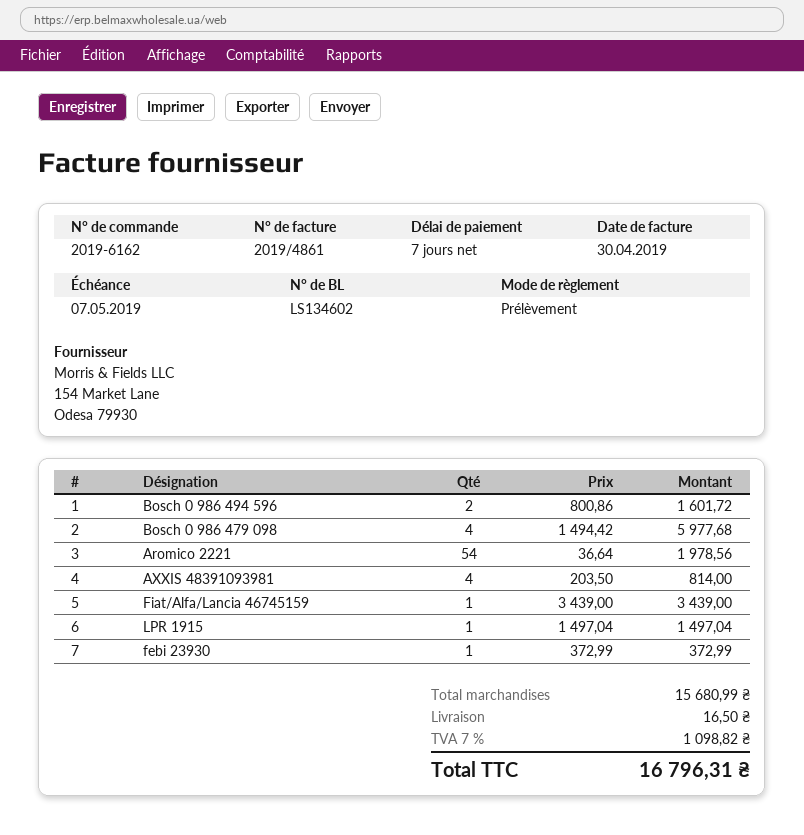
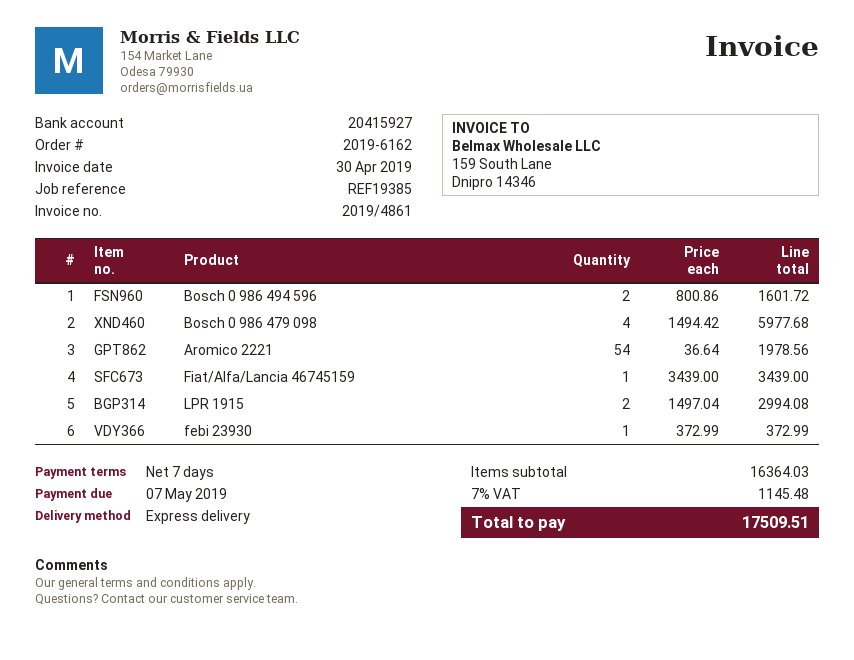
AXXIS 48391093981: 4 x 203.50 = 814.00 -> none
LPR 1915: 1 x 1497.04 = 1497.04 -> 2 x 1497.04 = 2994.08
subtotal: 15680.99 -> 16364.03
shipping: 16.50 -> none
tax: 7% = 1098.82 -> 7% = 1145.48
total: 16796.31 -> 17509.51

